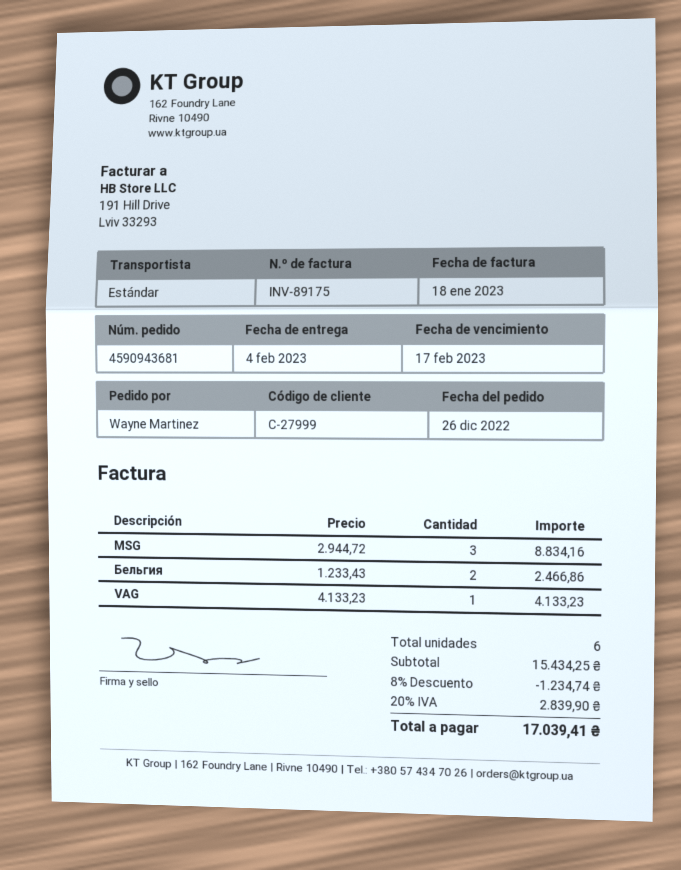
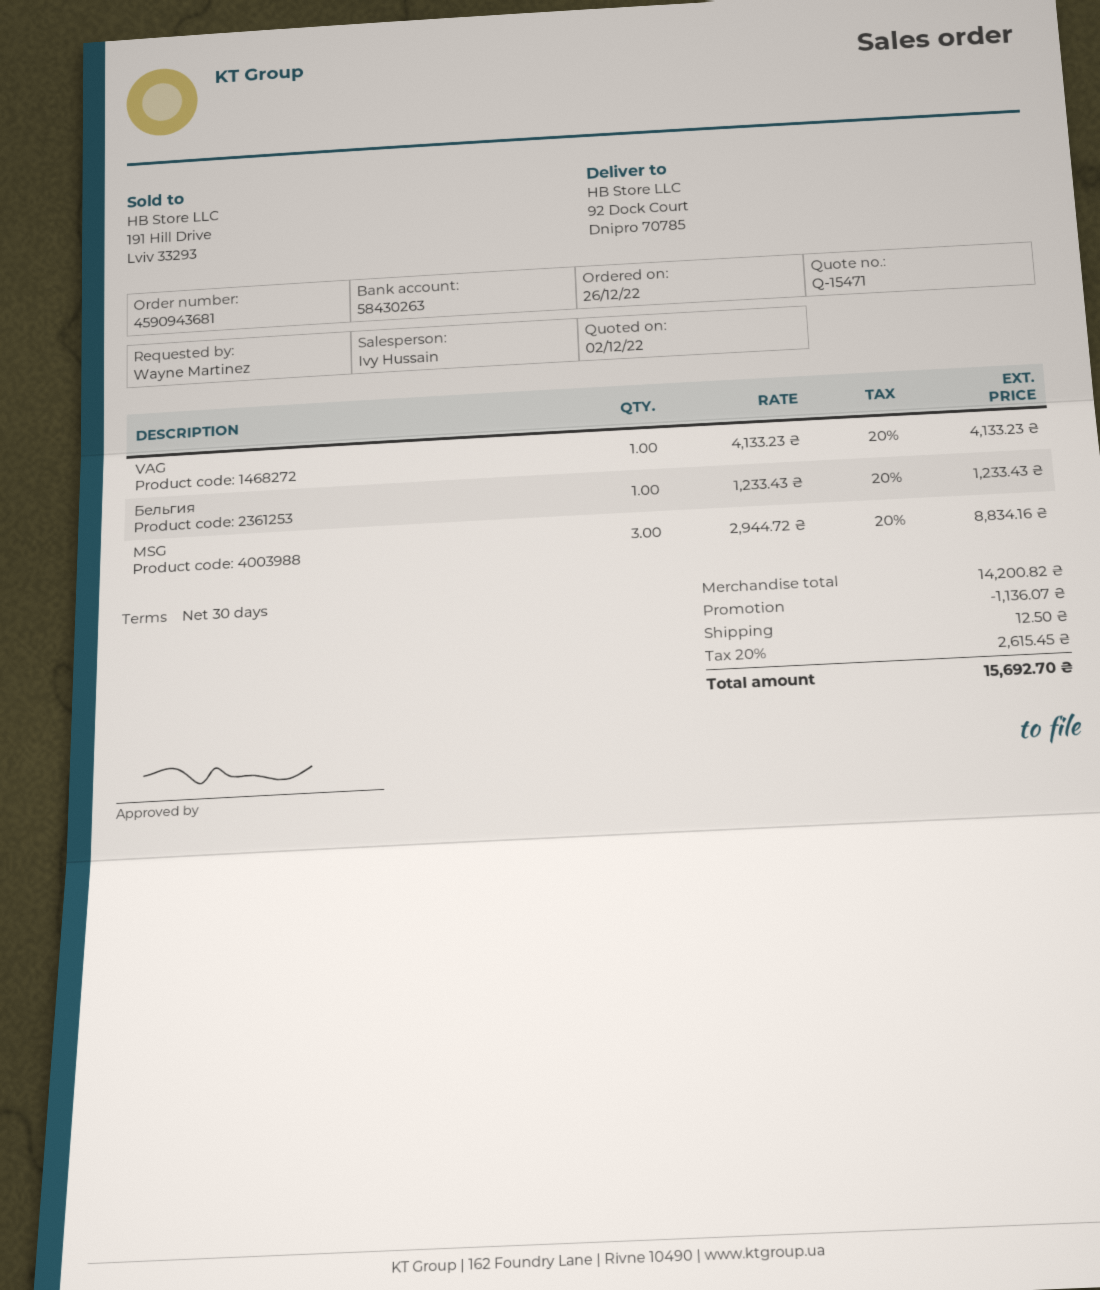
Бельгия: 2 x 1233.43 = 2466.86 -> 1 x 1233.43 = 1233.43
subtotal: 15434.25 -> 14200.82
discount: 1234.74 -> 1136.07
shipping: none -> 12.50
tax: 20% = 2839.90 -> 20% = 2615.45
total: 17039.41 -> 15692.70

